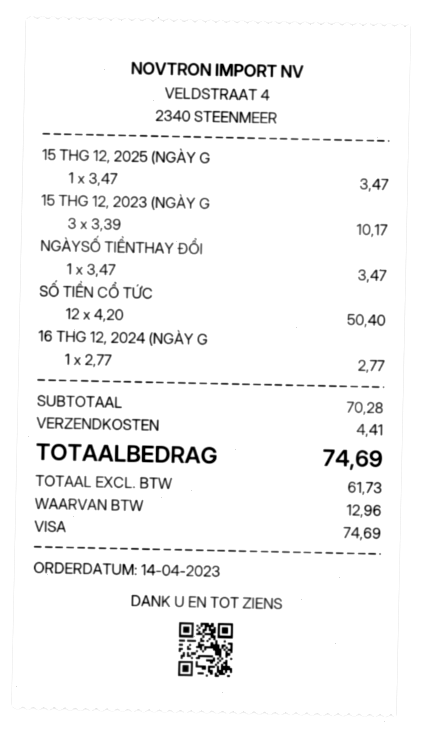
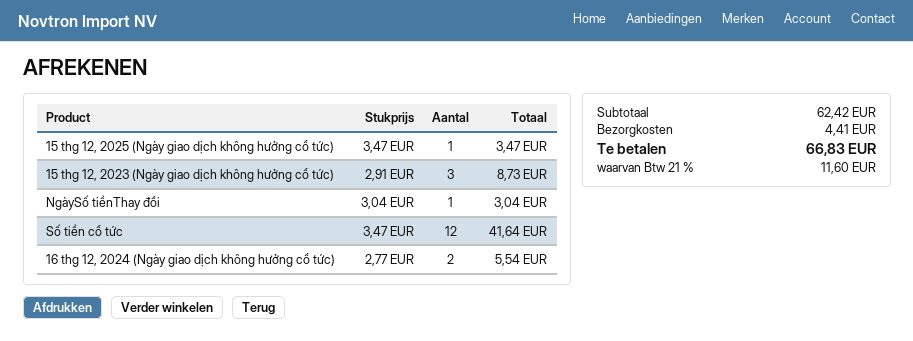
15 THG 12, 2023 (NGÀY G: 3 x 3.39 = 10.17 -> 3 x 2.91 = 8.73
NGÀYSỐ TIỀNTHAY ĐỔI: 1 x 3.47 = 3.47 -> 1 x 3.04 = 3.04
SỐ TIỀN CỔ TỨC: 12 x 4.20 = 50.40 -> 12 x 3.47 = 41.64
16 THG 12, 2024 (NGÀY G: 1 x 2.77 = 2.77 -> 2 x 2.77 = 5.54
subtotal: 70.28 -> 62.42
tax: 12.96 -> 11.60
total: 74.69 -> 66.83

